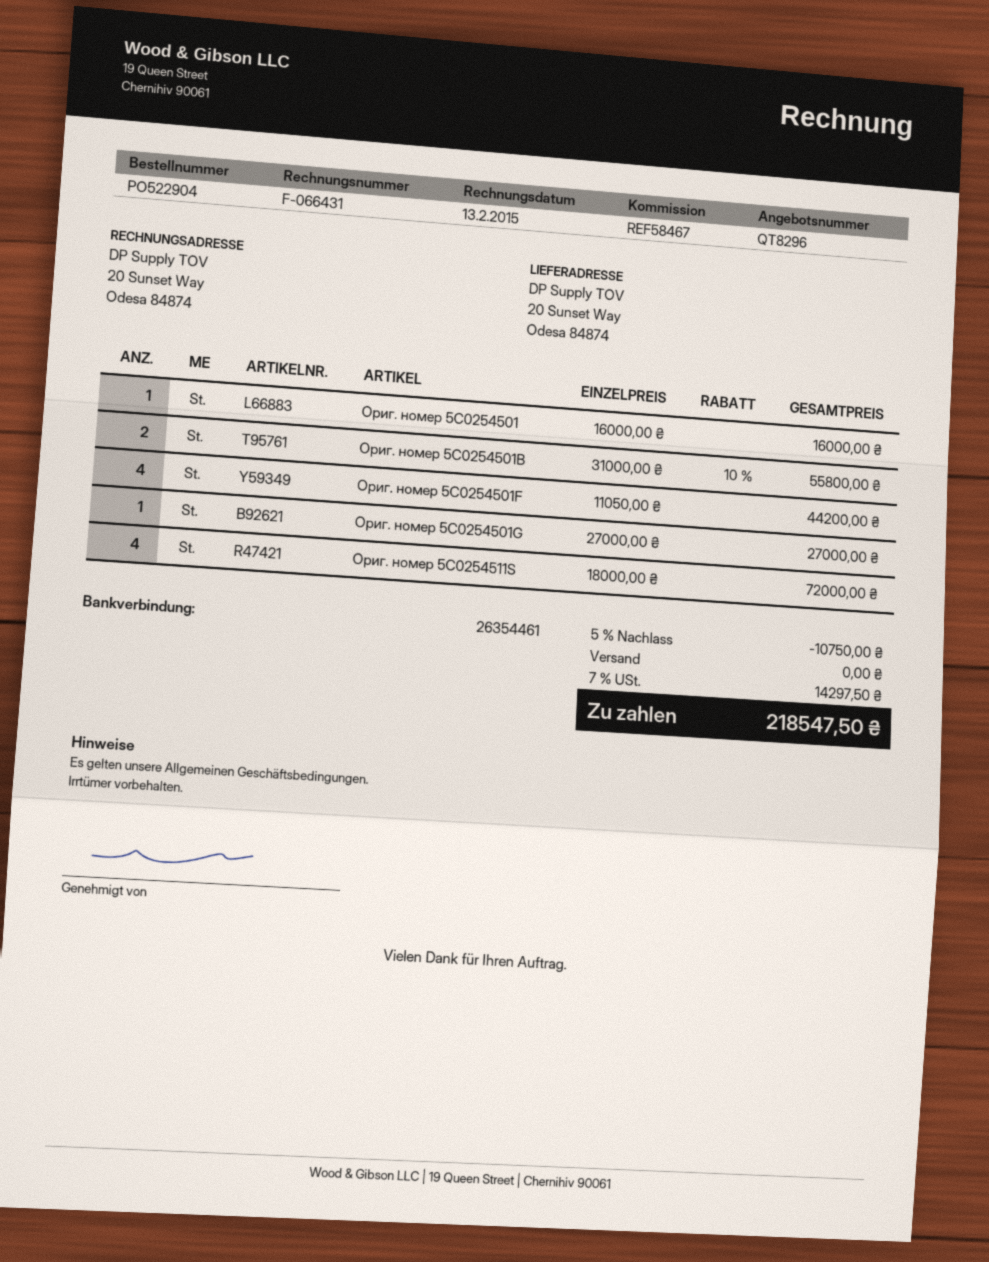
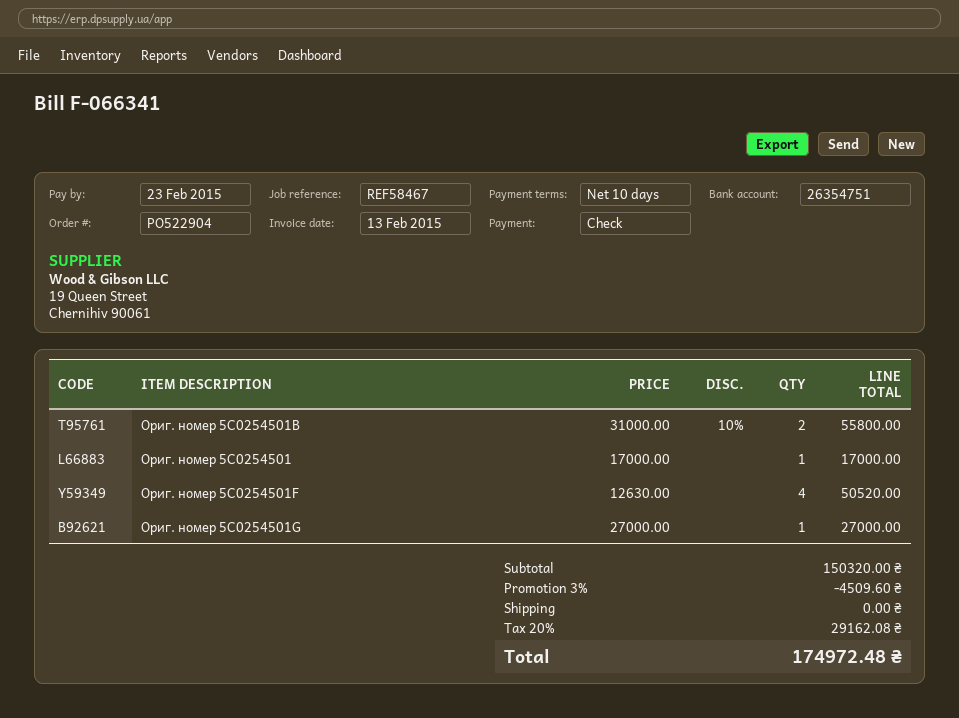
invoice number: F-066431 -> F-066341
bank account: 26354461 -> 26354751
Ориг. номер 5C0254501: 1 x 16000.00 = 16000.00 -> 1 x 17000.00 = 17000.00
Ориг. номер 5C0254501F: 4 x 11050.00 = 44200.00 -> 4 x 12630.00 = 50520.00
Ориг. номер 5C0254511S: 4 x 18000.00 = 72000.00 -> none
discount: 5% = 10750.00 -> 3% = 4509.60
tax: 7% = 14297.50 -> 20% = 29162.08
total: 218547.50 -> 174972.48

